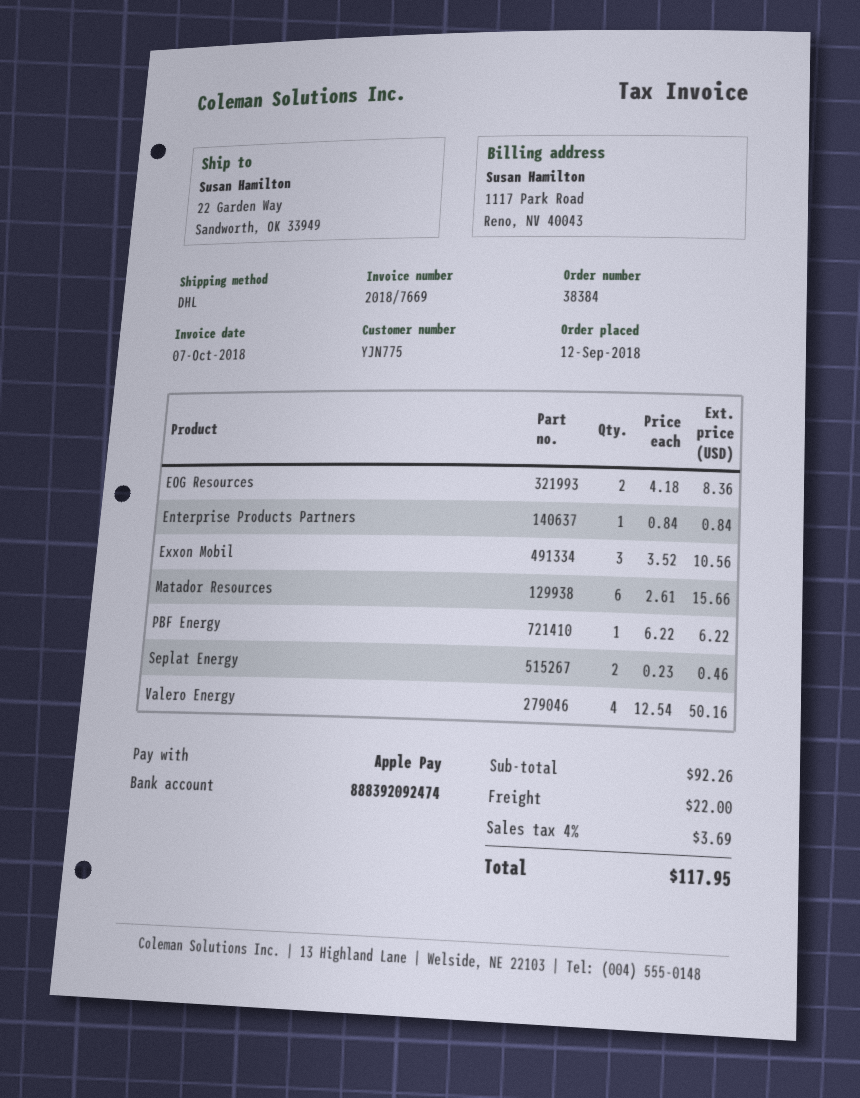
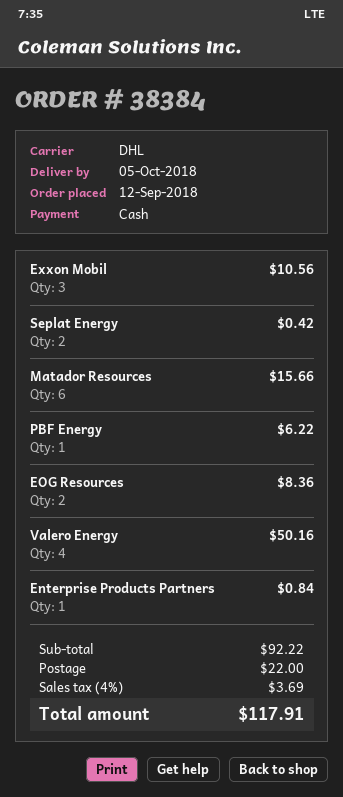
payment method: Apple Pay -> cash
Seplat Energy: 2 for 0.46 -> 2 for 0.42
subtotal: 92.26 -> 92.22
total: 117.95 -> 117.91

